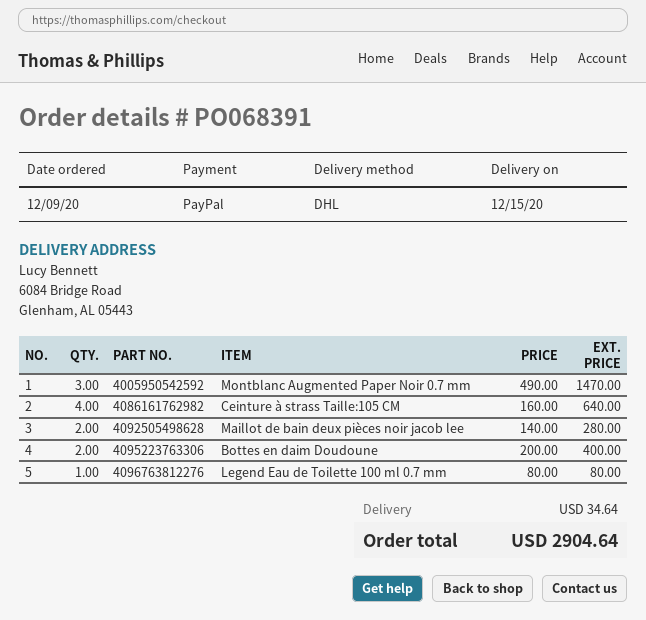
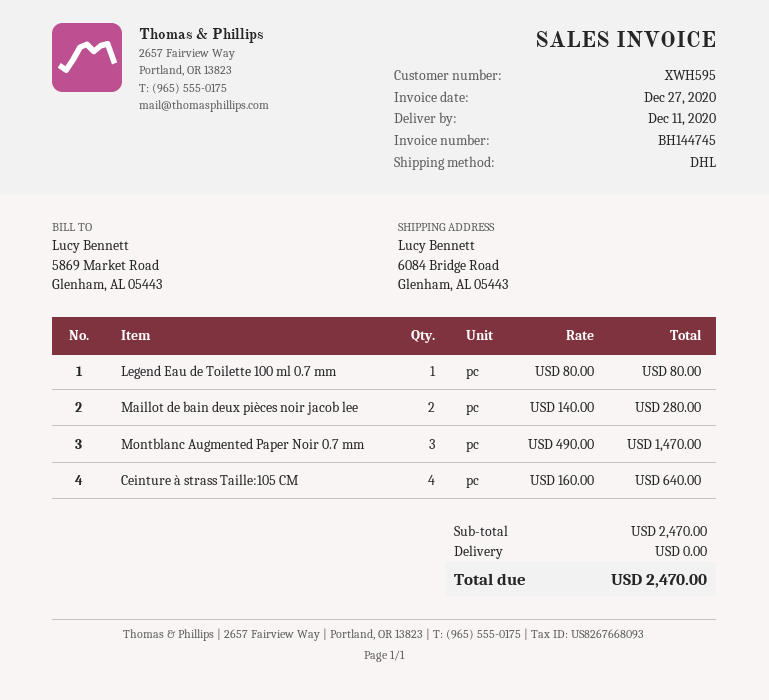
delivery date: 2020-12-15 -> 2020-12-11
Bottes en daim Doudoune: 2 x 200.00 = 400.00 -> none
shipping: 34.64 -> 0.00
total: 2904.64 -> 2470.00

